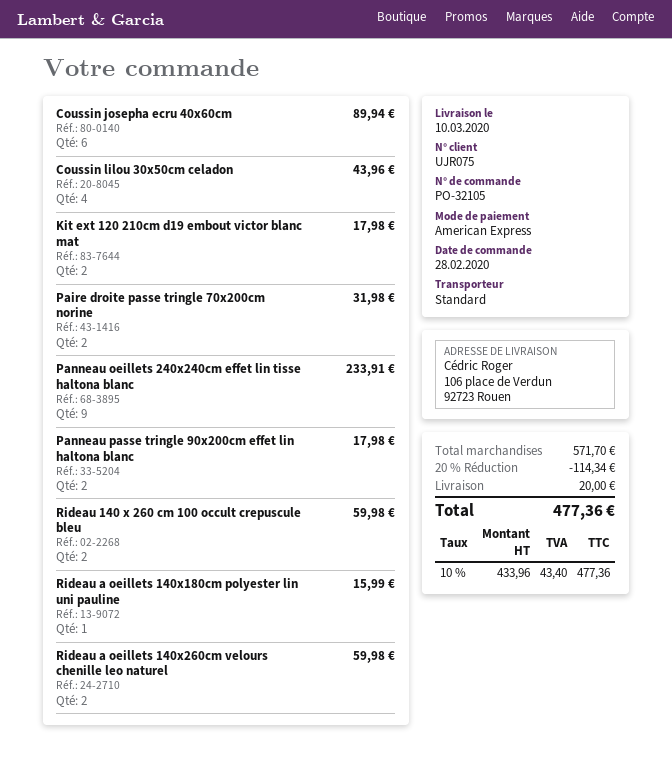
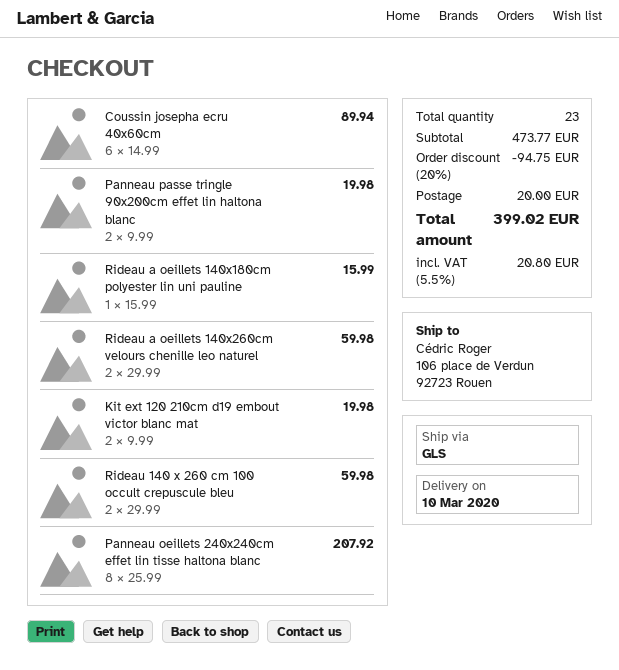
shipping method: standard -> GLS
Coussin lilou 30x50cm celadon: 4 for 43.96 -> none
Kit ext 120 210cm d19 embout victor blanc mat: 2 for 17.98 -> 2 for 19.98
Paire droite passe tringle 70x200cm norine: 2 for 31.98 -> none
Panneau oeillets 240x240cm effet lin tisse haltona blanc: 9 for 233.91 -> 8 for 207.92
Panneau passe tringle 90x200cm effet lin haltona blanc: 2 for 17.98 -> 2 for 19.98
subtotal: 571.70 -> 473.77
discount: 20% = 114.34 -> 20% = 94.75
tax: 10% = 43.40 -> 5.5% = 20.80
total: 477.36 -> 399.02

